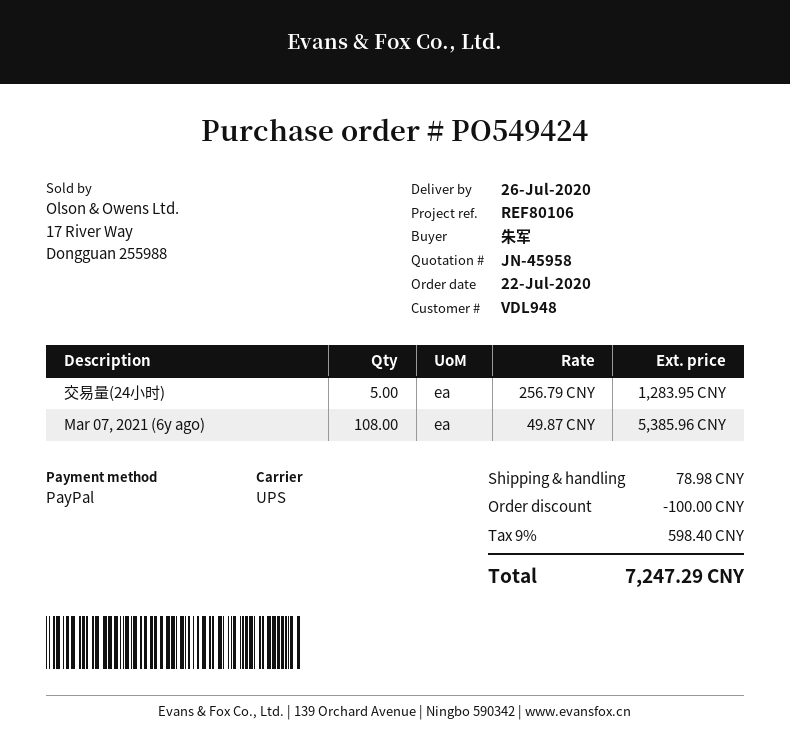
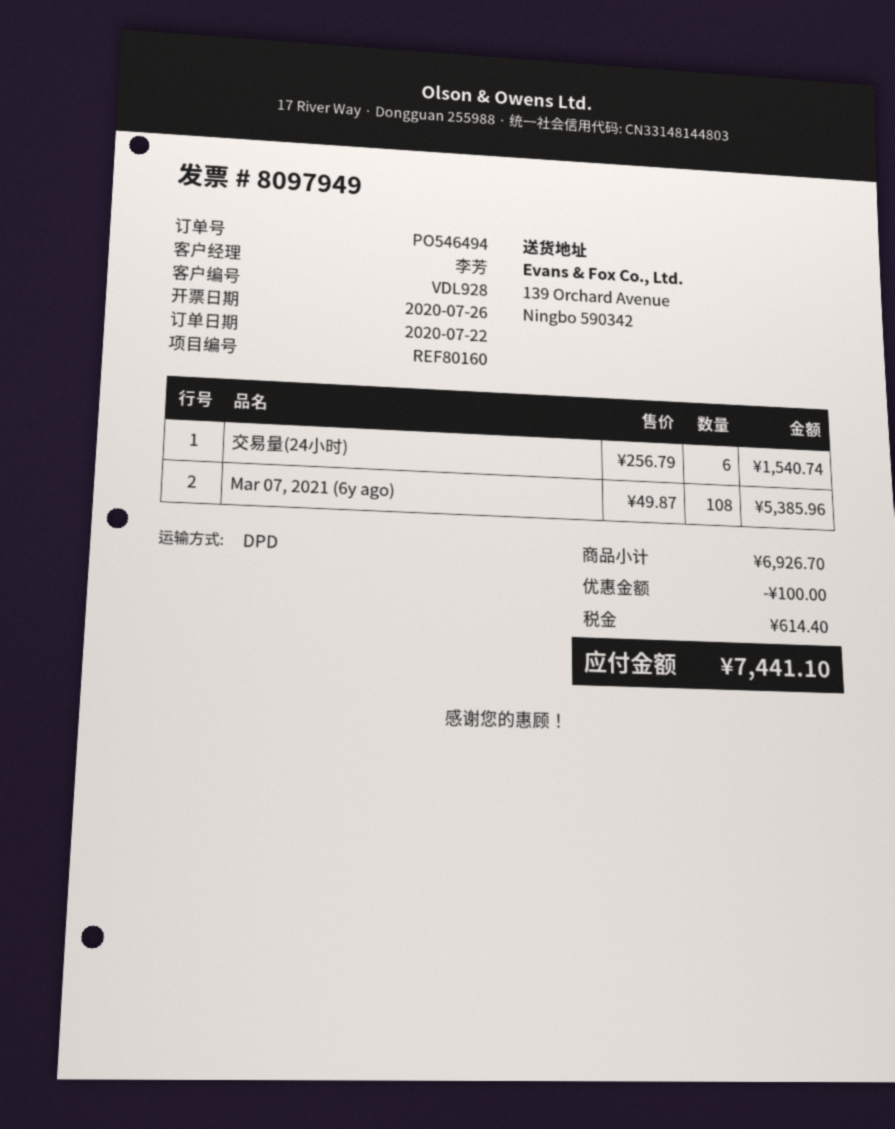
order number: PO549424 -> PO546494
customer number: VDL948 -> VDL928
reference: REF80106 -> REF80160
shipping method: UPS -> DPD
交易量(24小时): 5 x 256.79 = 1283.95 -> 6 x 256.79 = 1540.74
shipping: 78.98 -> none
tax: 598.40 -> 614.40
total: 7247.29 -> 7441.10

